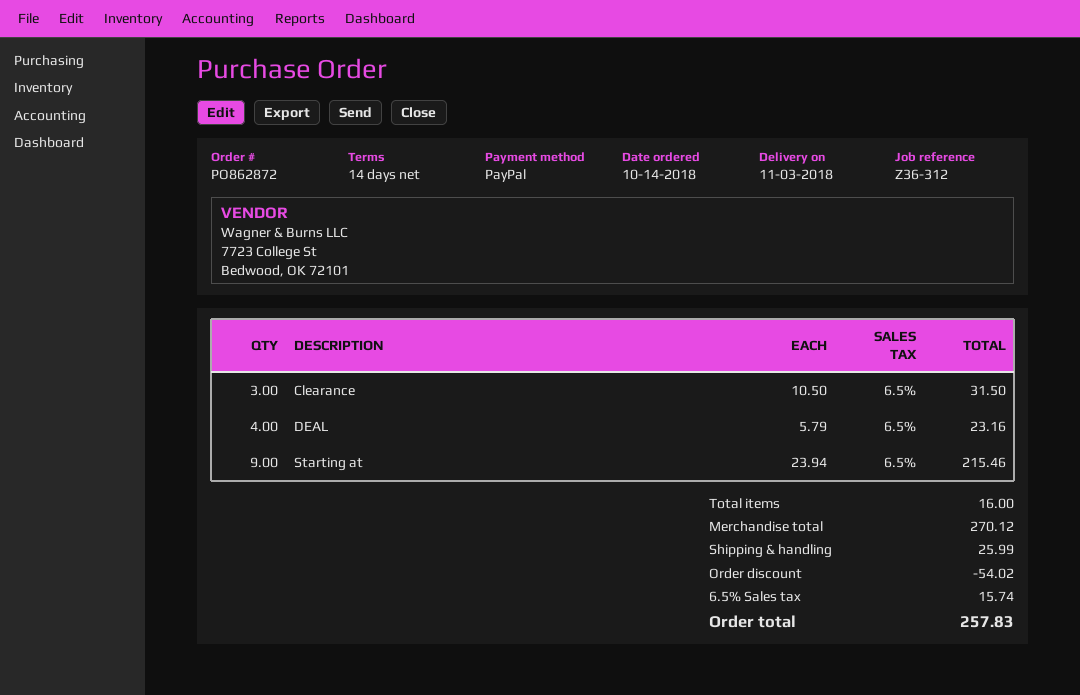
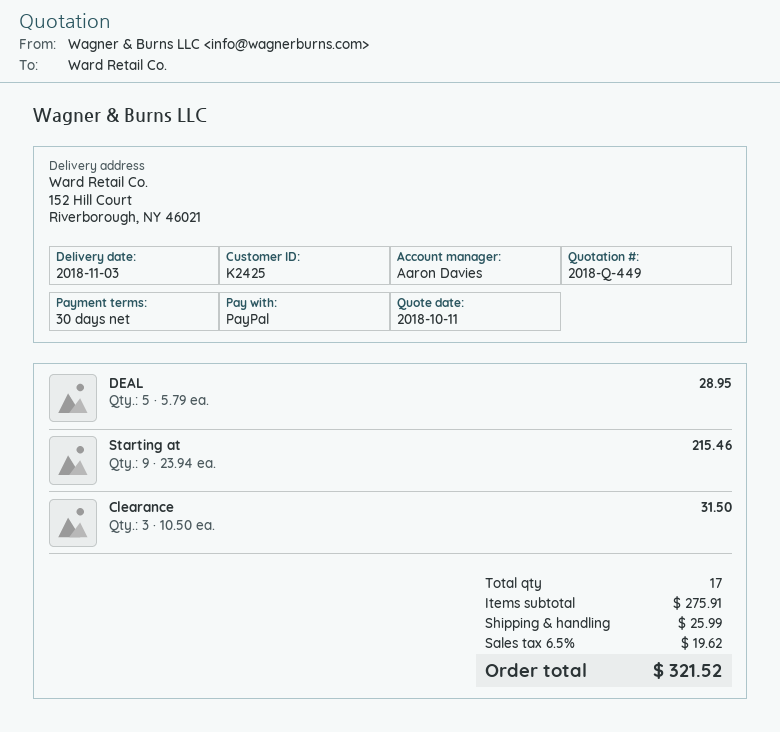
payment terms: 14 days -> 30 days
DEAL: 4 x 5.79 = 23.16 -> 5 x 5.79 = 28.95
total quantity: 16 -> 17
subtotal: 270.12 -> 275.91
discount: 54.02 -> none
tax: 6.5% = 15.74 -> 6.5% = 19.62
total: 257.83 -> 321.52

